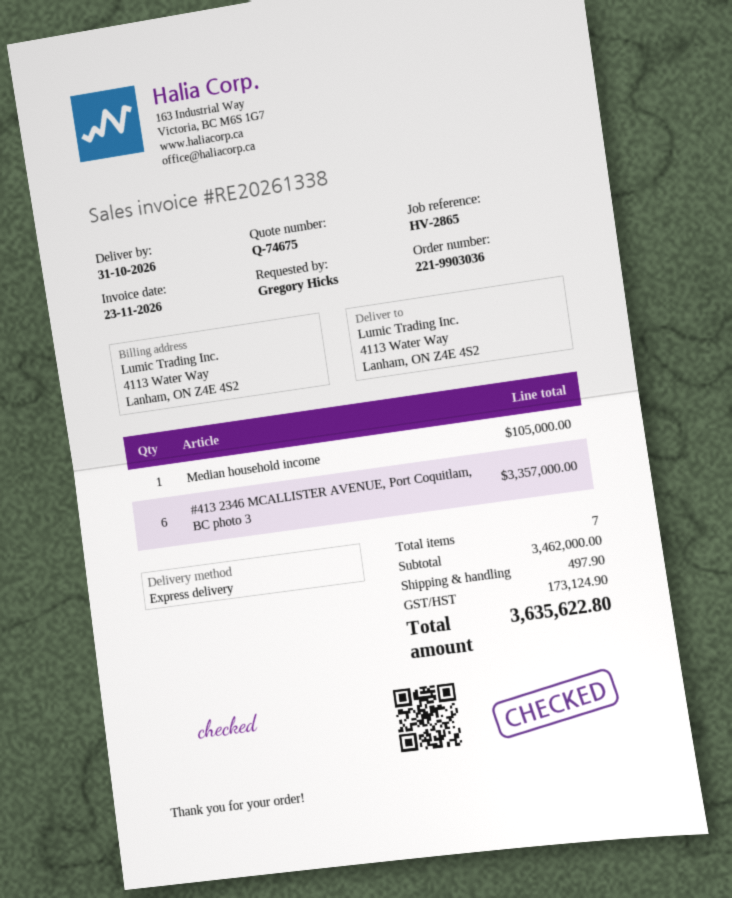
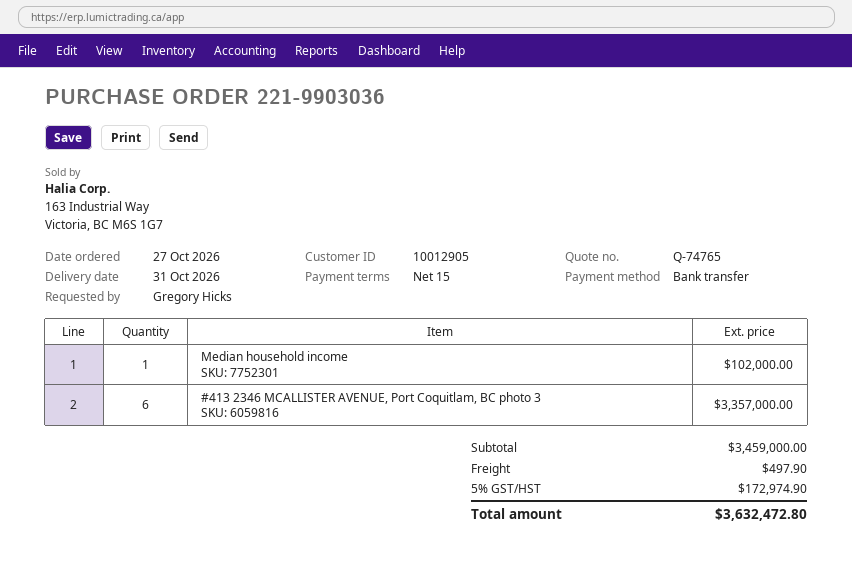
quote number: Q-74675 -> Q-74765
Median household income: 1 for 105000.00 -> 1 for 102000.00
subtotal: 3462000.00 -> 3459000.00
tax: 173124.90 -> 172974.90
total: 3635622.80 -> 3632472.80

